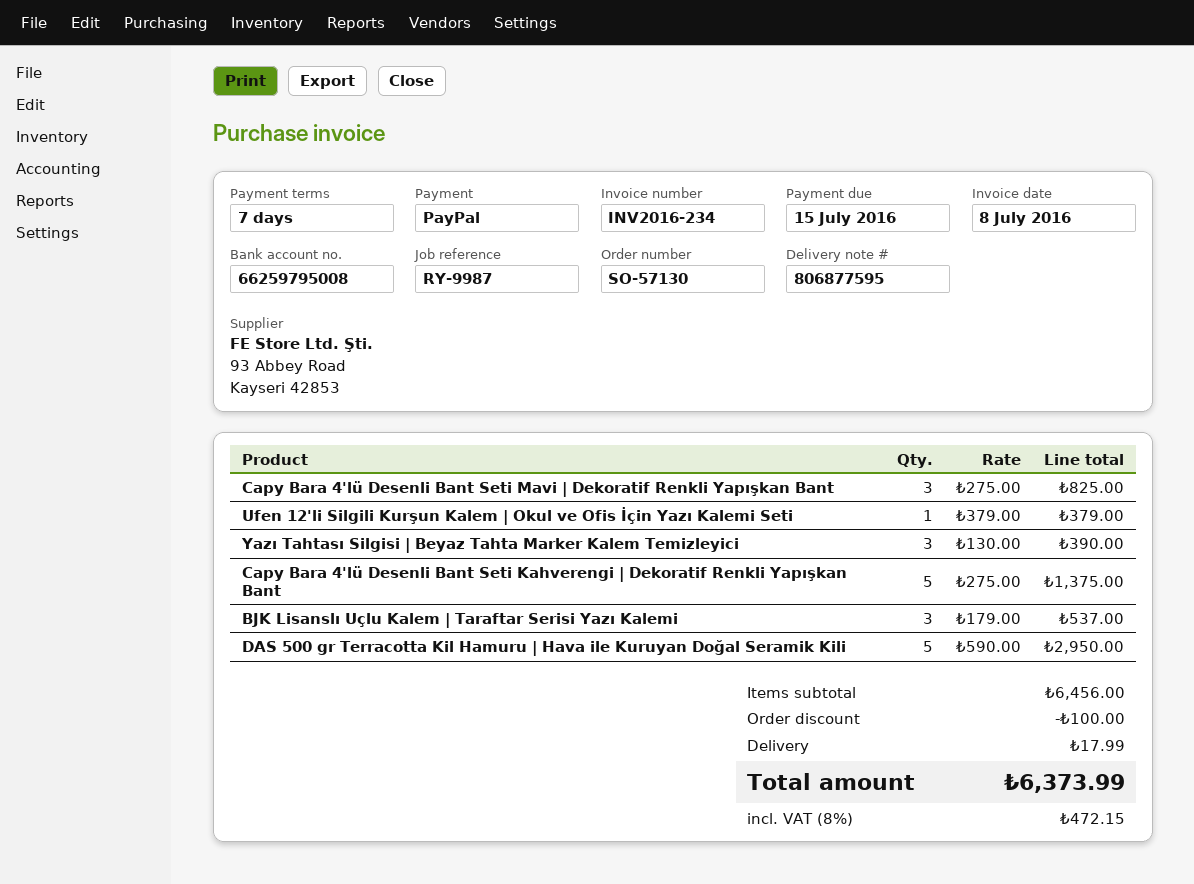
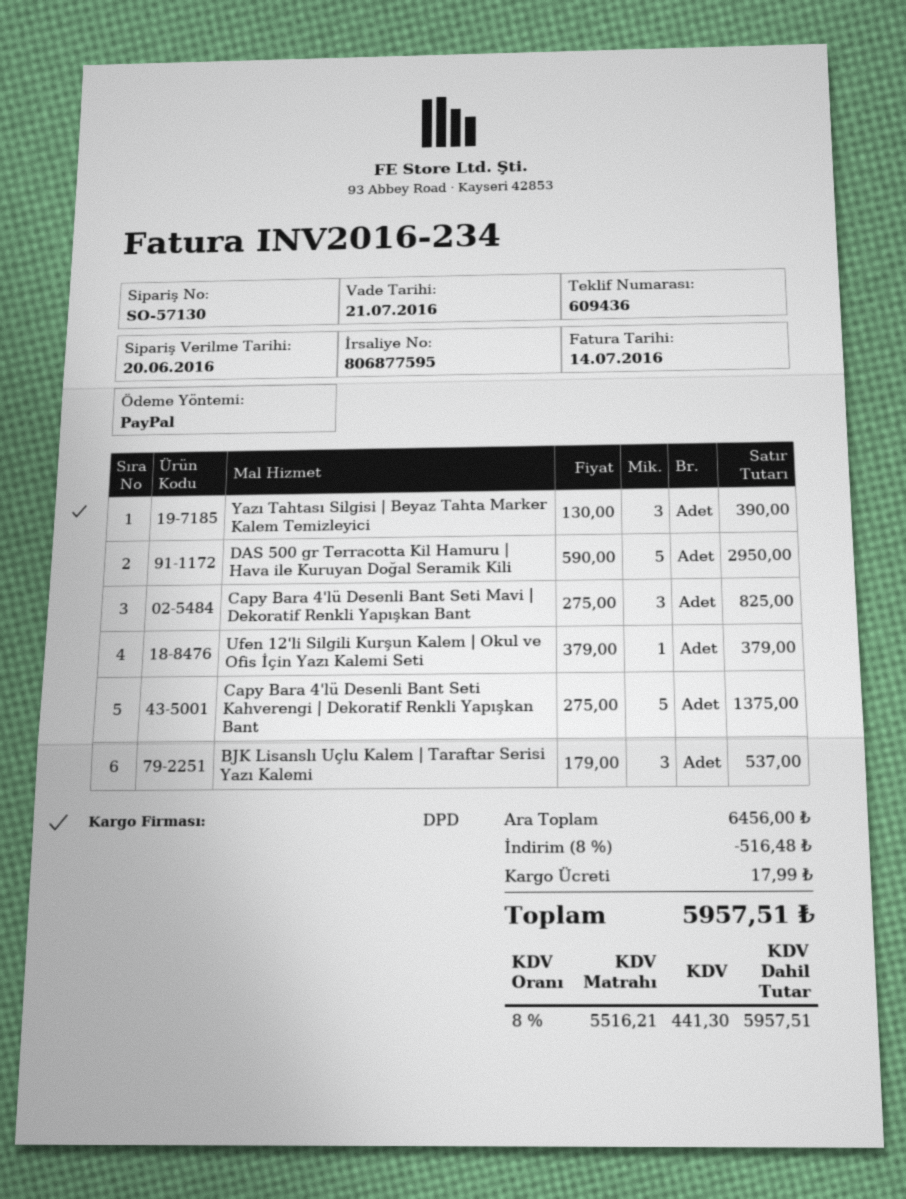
invoice date: 2016-07-08 -> 2016-07-14
due date: 2016-07-15 -> 2016-07-21
discount: 100.00 -> 516.48
tax: 8% = 472.15 -> 8% = 441.30
total: 6373.99 -> 5957.51

